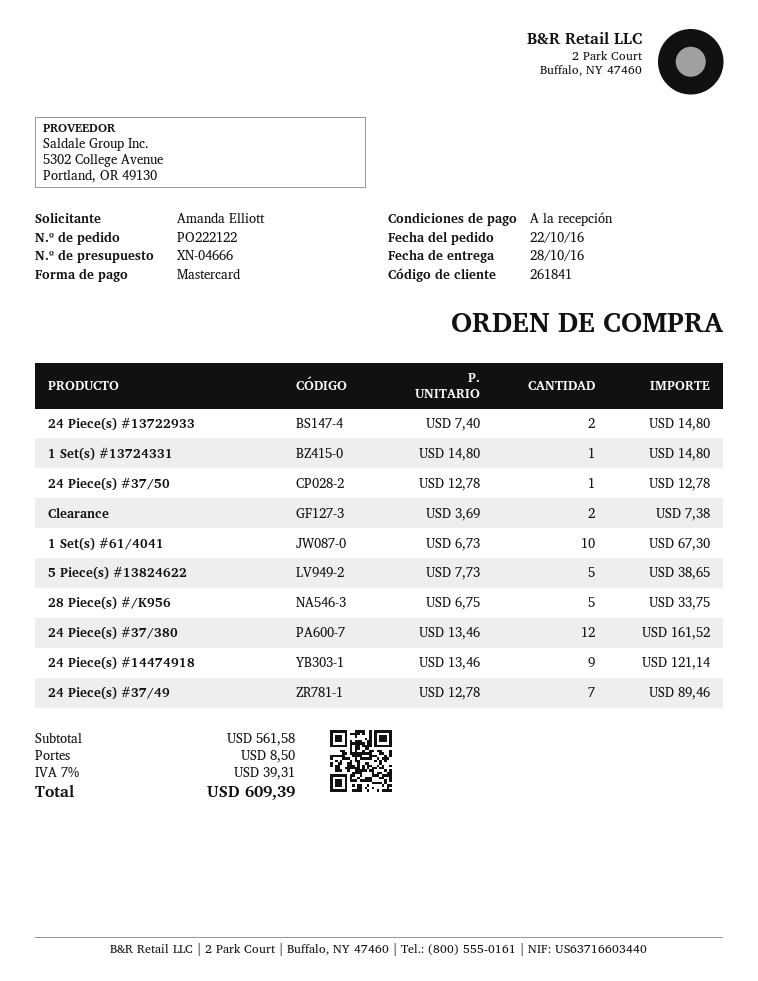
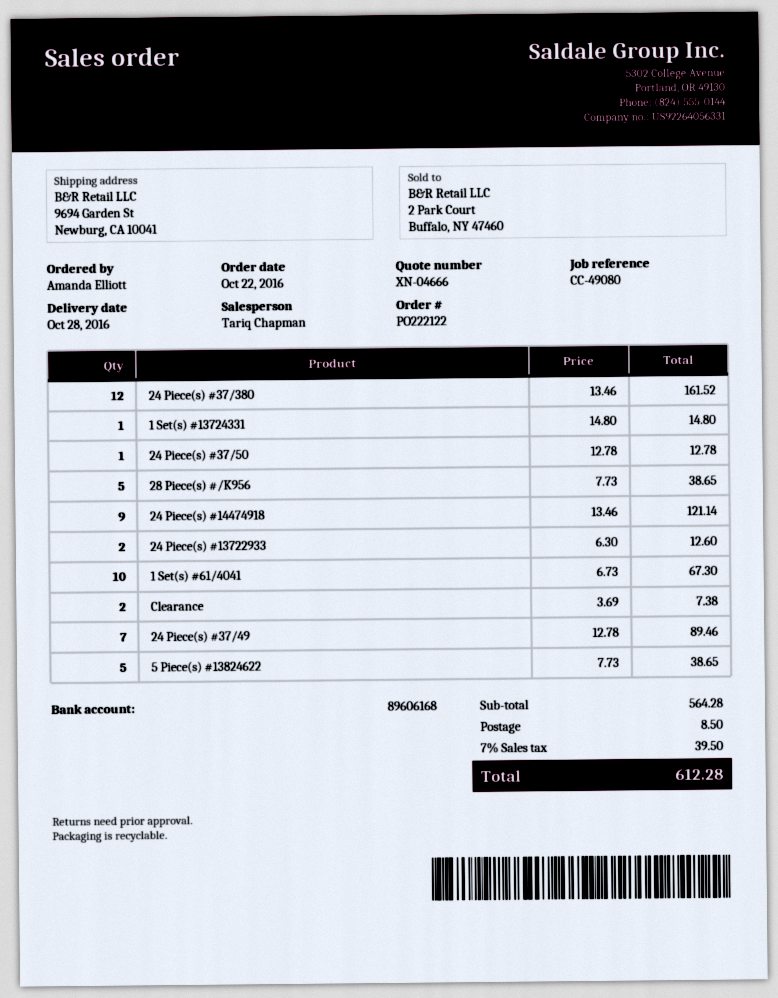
24 Piece(s) #13722933: 2 x 7.40 = 14.80 -> 2 x 6.30 = 12.60
28 Piece(s) #/K956: 5 x 6.75 = 33.75 -> 5 x 7.73 = 38.65
subtotal: 561.58 -> 564.28
tax: 7% = 39.31 -> 7% = 39.50
total: 609.39 -> 612.28

